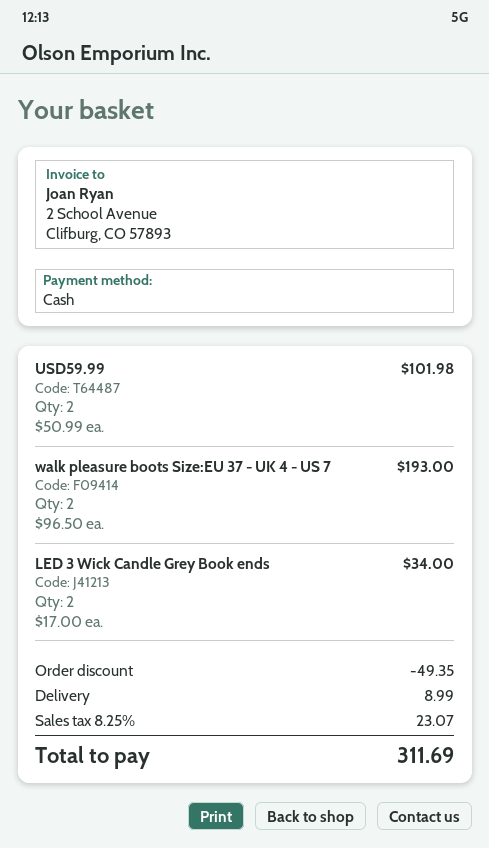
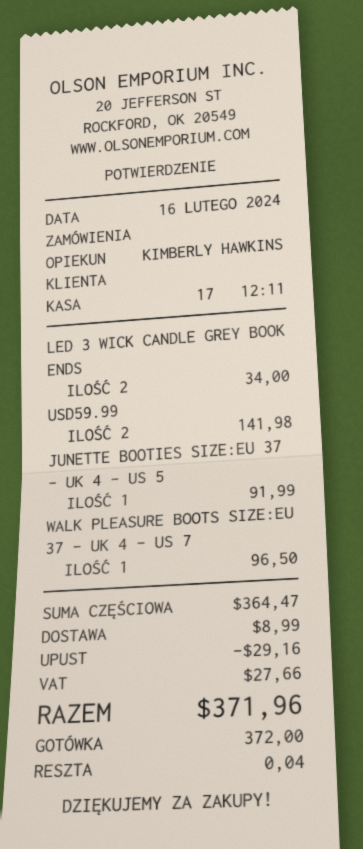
USD59.99: 2 for 101.98 -> 2 for 141.98
walk pleasure boots Size:EU 37 - UK 4 - US 7: 2 for 193.00 -> 1 for 96.50
JUNETTE BOOTIES SIZE:EU 37 - UK 4 - US 5: none -> 1 for 91.99
discount: 49.35 -> 29.16
tax: 23.07 -> 27.66
total: 311.69 -> 371.96

